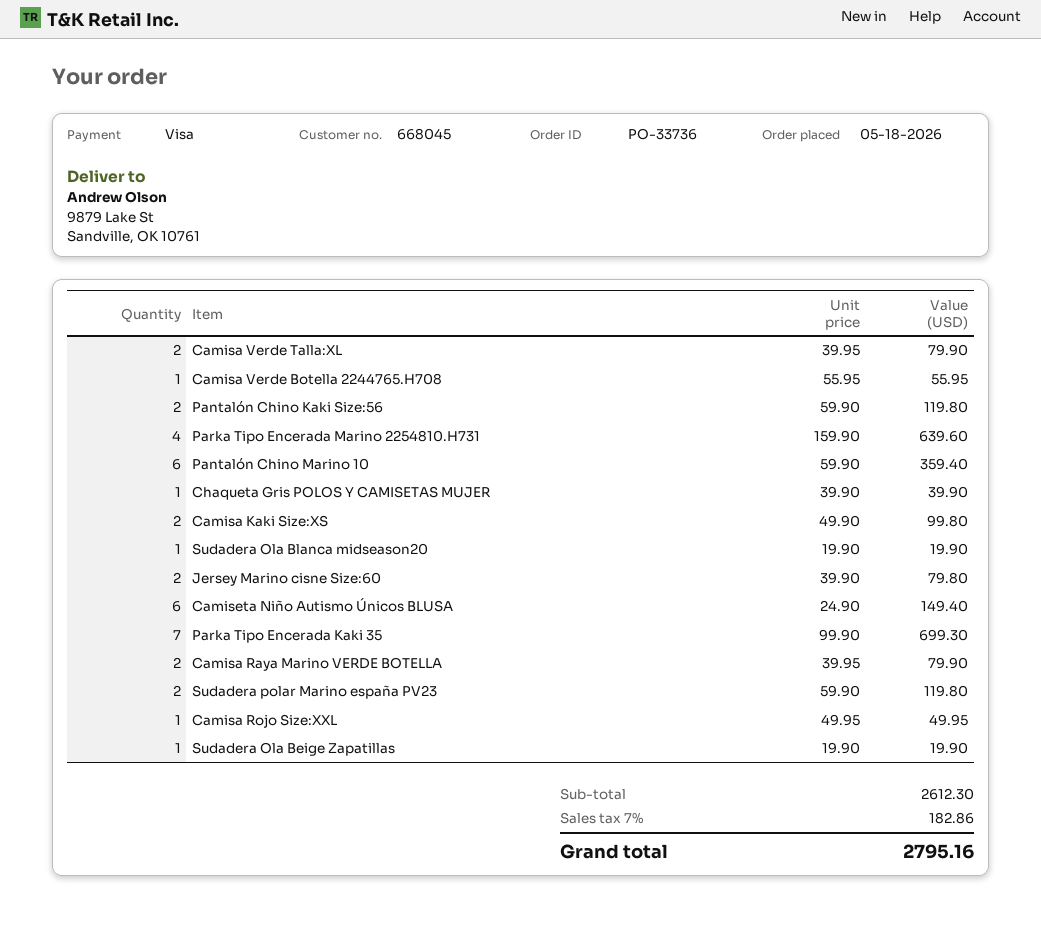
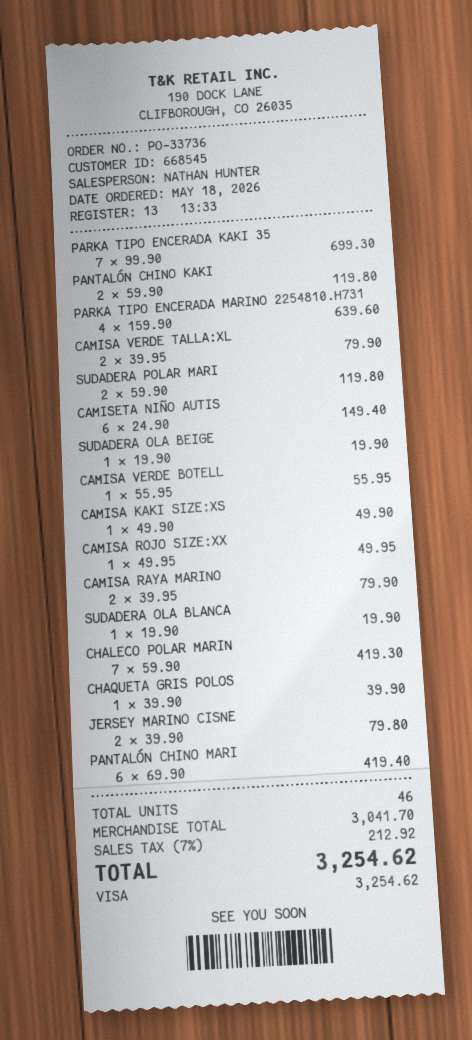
customer number: 668045 -> 668545
Pantalón Chino Marino 10: 6 x 59.90 = 359.40 -> 6 x 69.90 = 419.40
Camisa Kaki Size:XS: 2 x 49.90 = 99.80 -> 1 x 49.90 = 49.90
CHALECO POLAR MARIN: none -> 7 x 59.90 = 419.30
subtotal: 2612.30 -> 3041.70
tax: 7% = 182.86 -> 7% = 212.92
total: 2795.16 -> 3254.62

